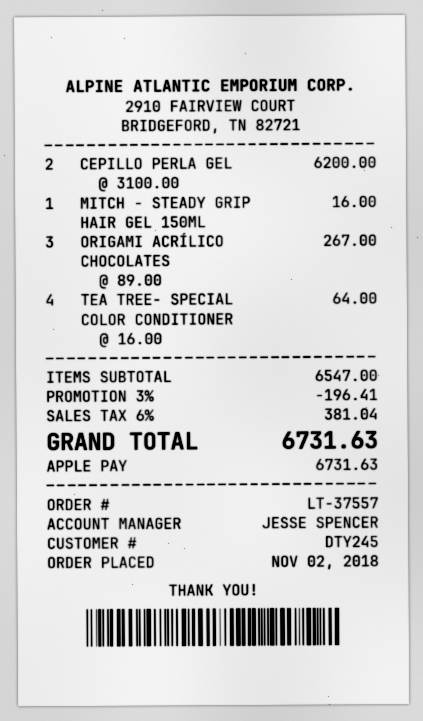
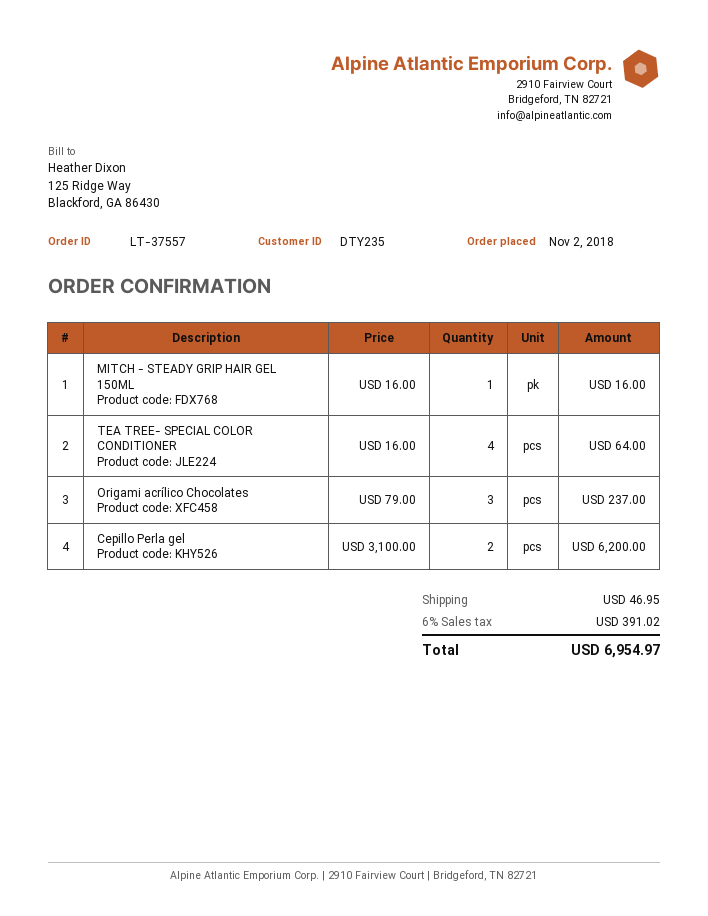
customer number: DTY245 -> DTY235
ORIGAMI ACRÍLICO CHOCOLATES: 3 x 89.00 = 267.00 -> 3 x 79.00 = 237.00
discount: 3% = 196.41 -> none
shipping: none -> 46.95
tax: 6% = 381.04 -> 6% = 391.02
total: 6731.63 -> 6954.97

